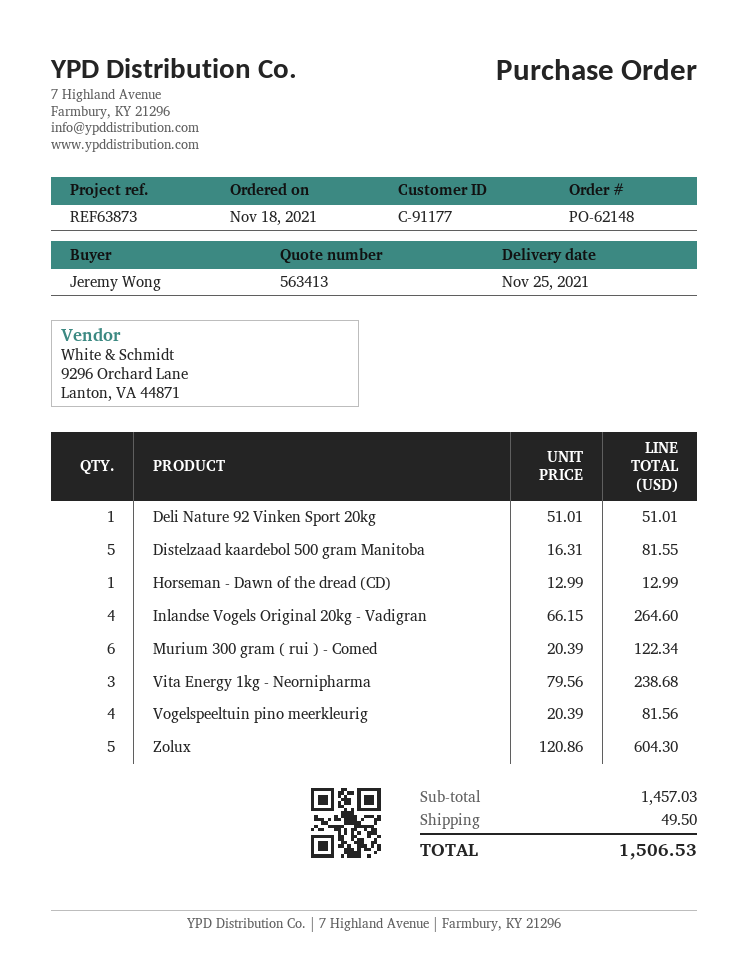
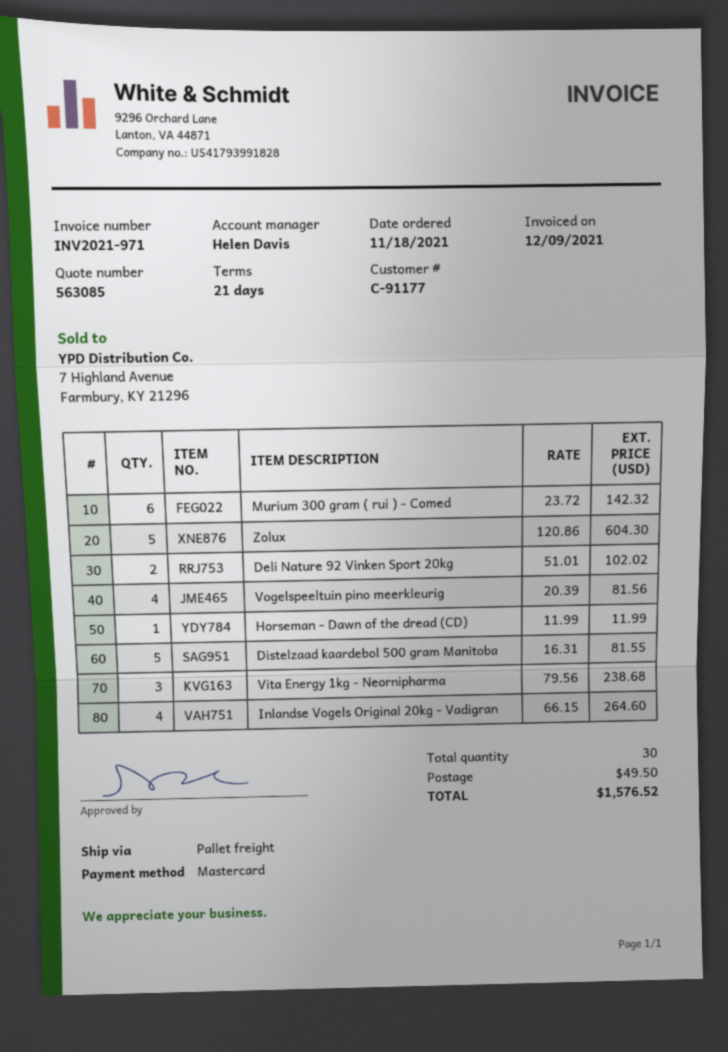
quote number: 563413 -> 563085
Deli Nature 92 Vinken Sport 20kg: 1 x 51.01 = 51.01 -> 2 x 51.01 = 102.02
Horseman - Dawn of the dread (CD): 1 x 12.99 = 12.99 -> 1 x 11.99 = 11.99
Murium 300 gram ( rui ) - Comed: 6 x 20.39 = 122.34 -> 6 x 23.72 = 142.32
total: 1506.53 -> 1576.52

